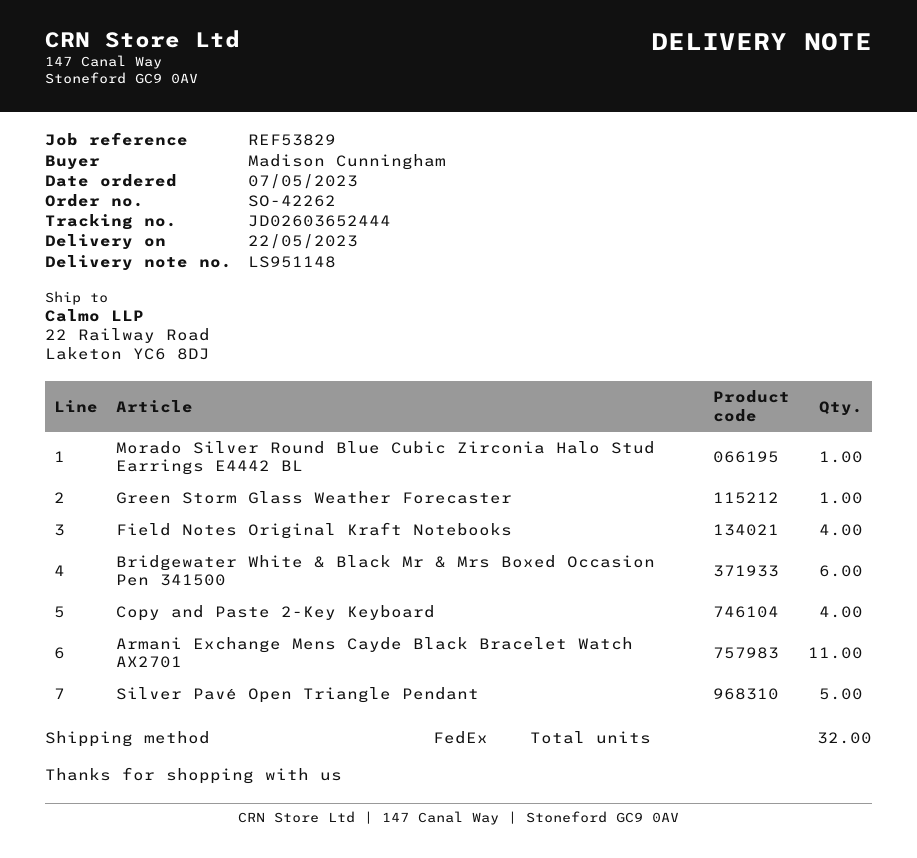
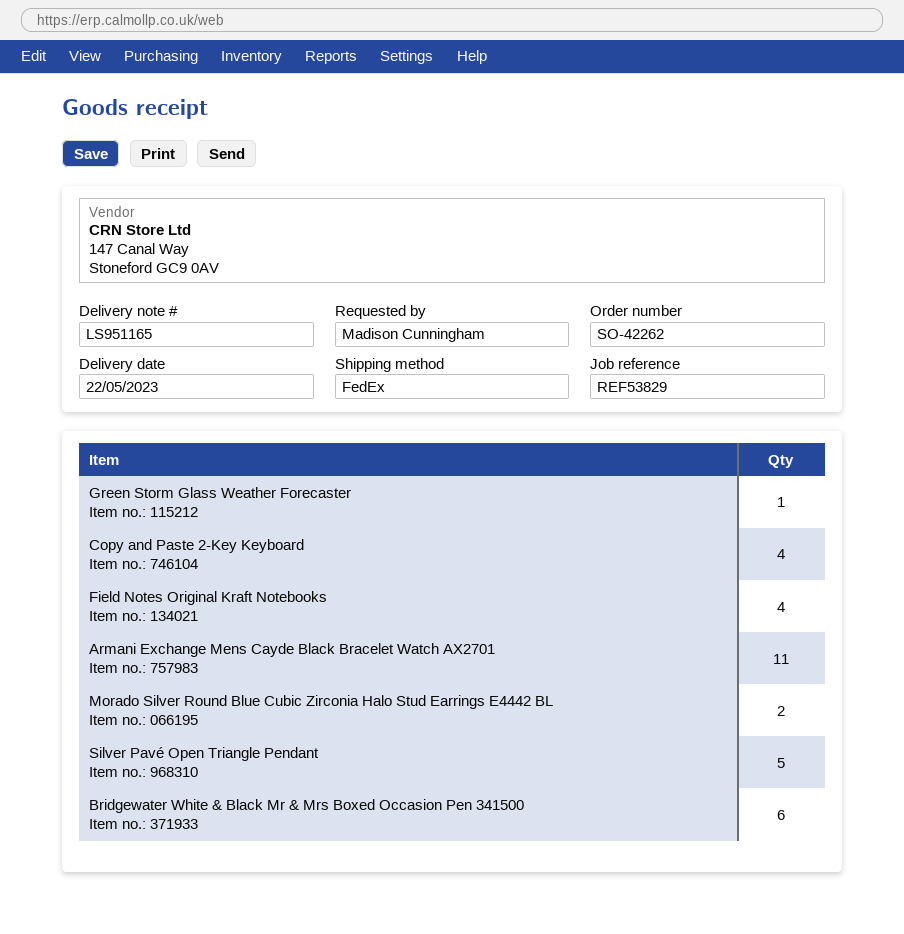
delivery note number: LS951148 -> LS951165
Morado Silver Round Blue Cubic Zirconia Halo Stud Earrings E4442 BL: 1 -> 2

